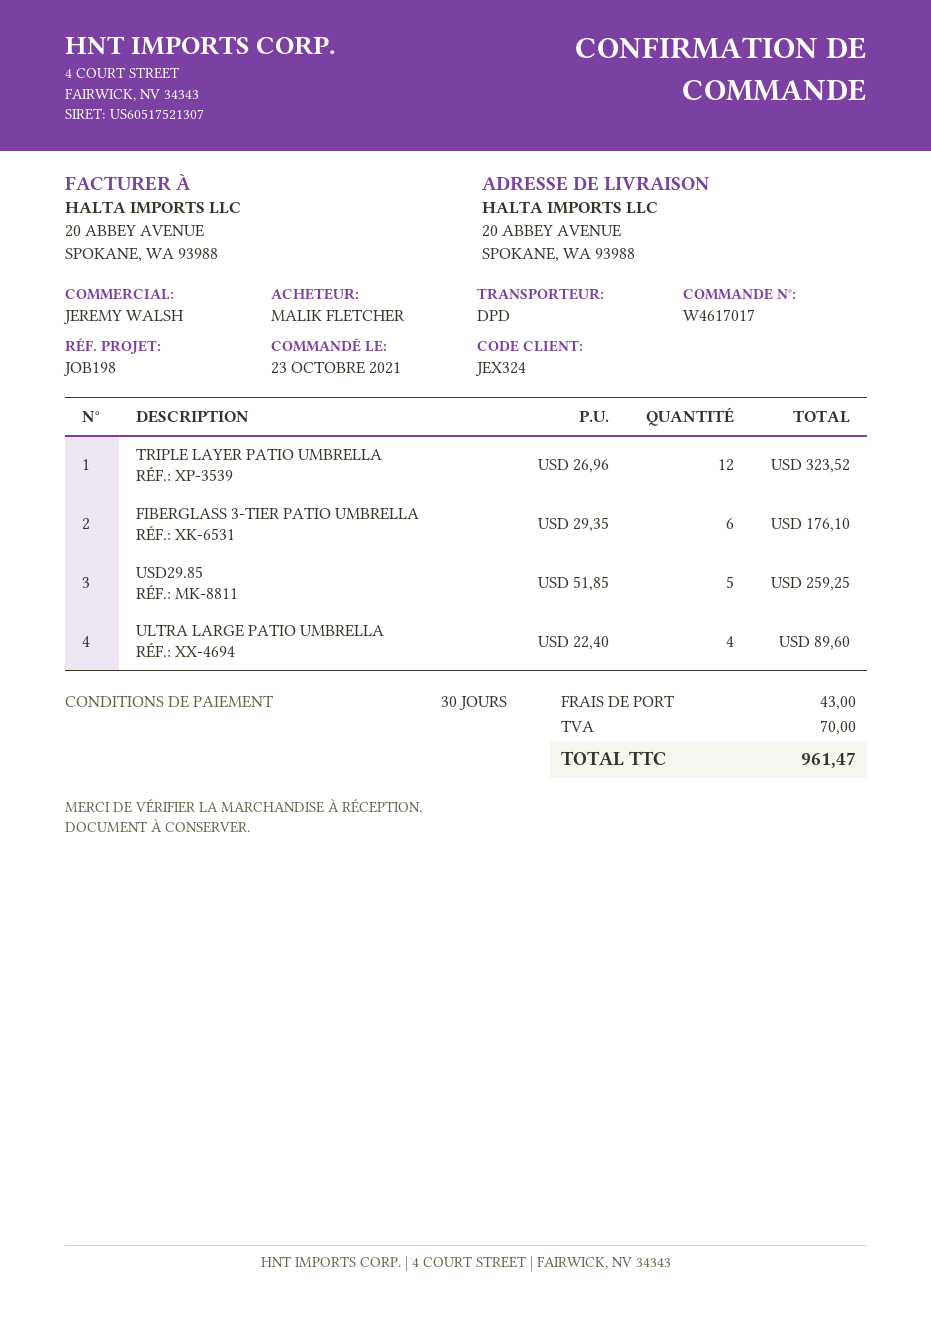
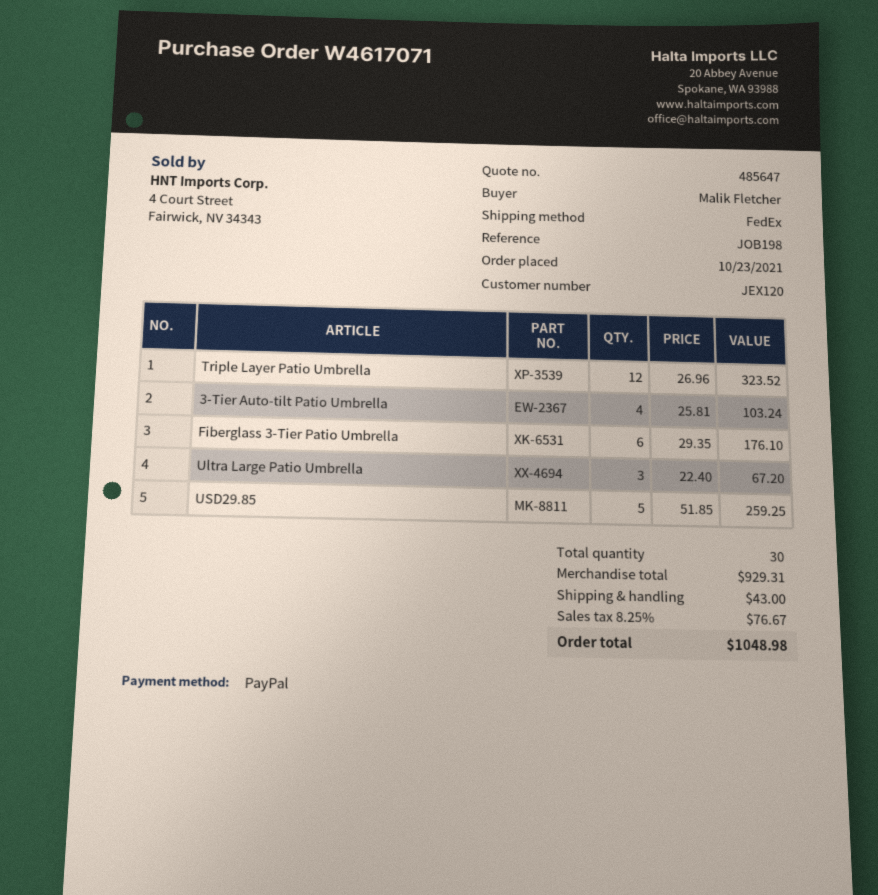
order number: W4617017 -> W4617071
customer number: JEX324 -> JEX120
shipping method: DPD -> FedEx
ULTRA LARGE PATIO UMBRELLA: 4 x 22.40 = 89.60 -> 3 x 22.40 = 67.20
3‑Tier Auto-tilt Patio Umbrella: none -> 4 x 25.81 = 103.24
tax: 70.00 -> 76.67
total: 961.47 -> 1048.98

